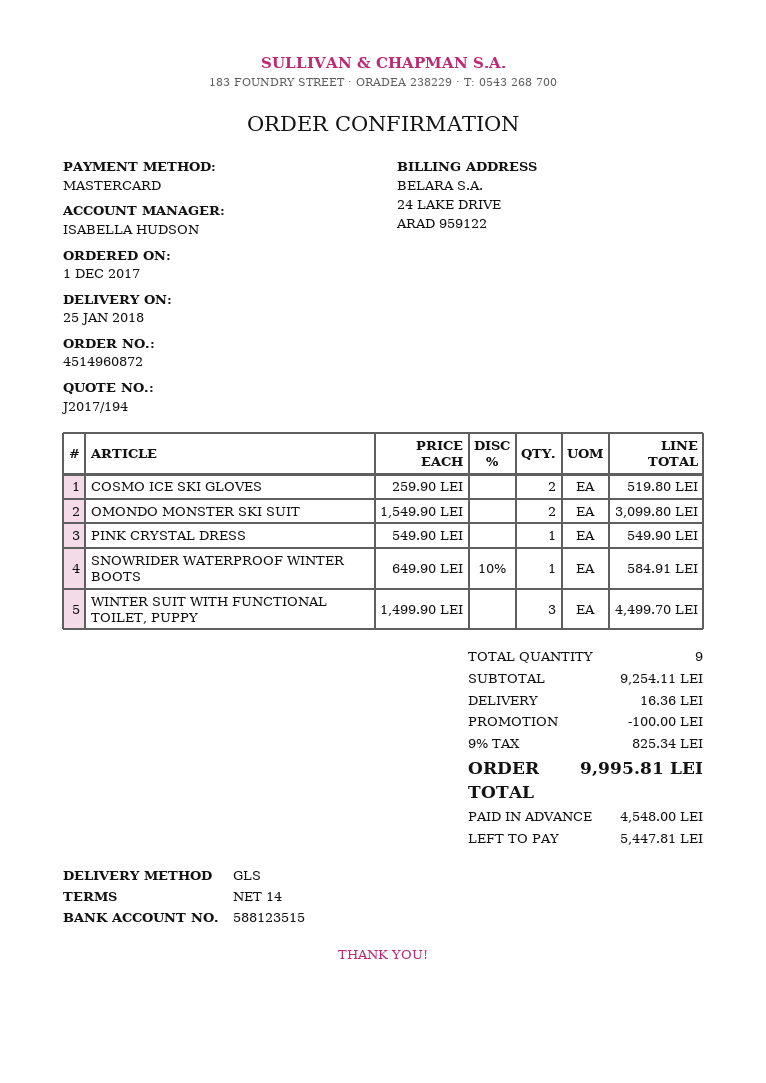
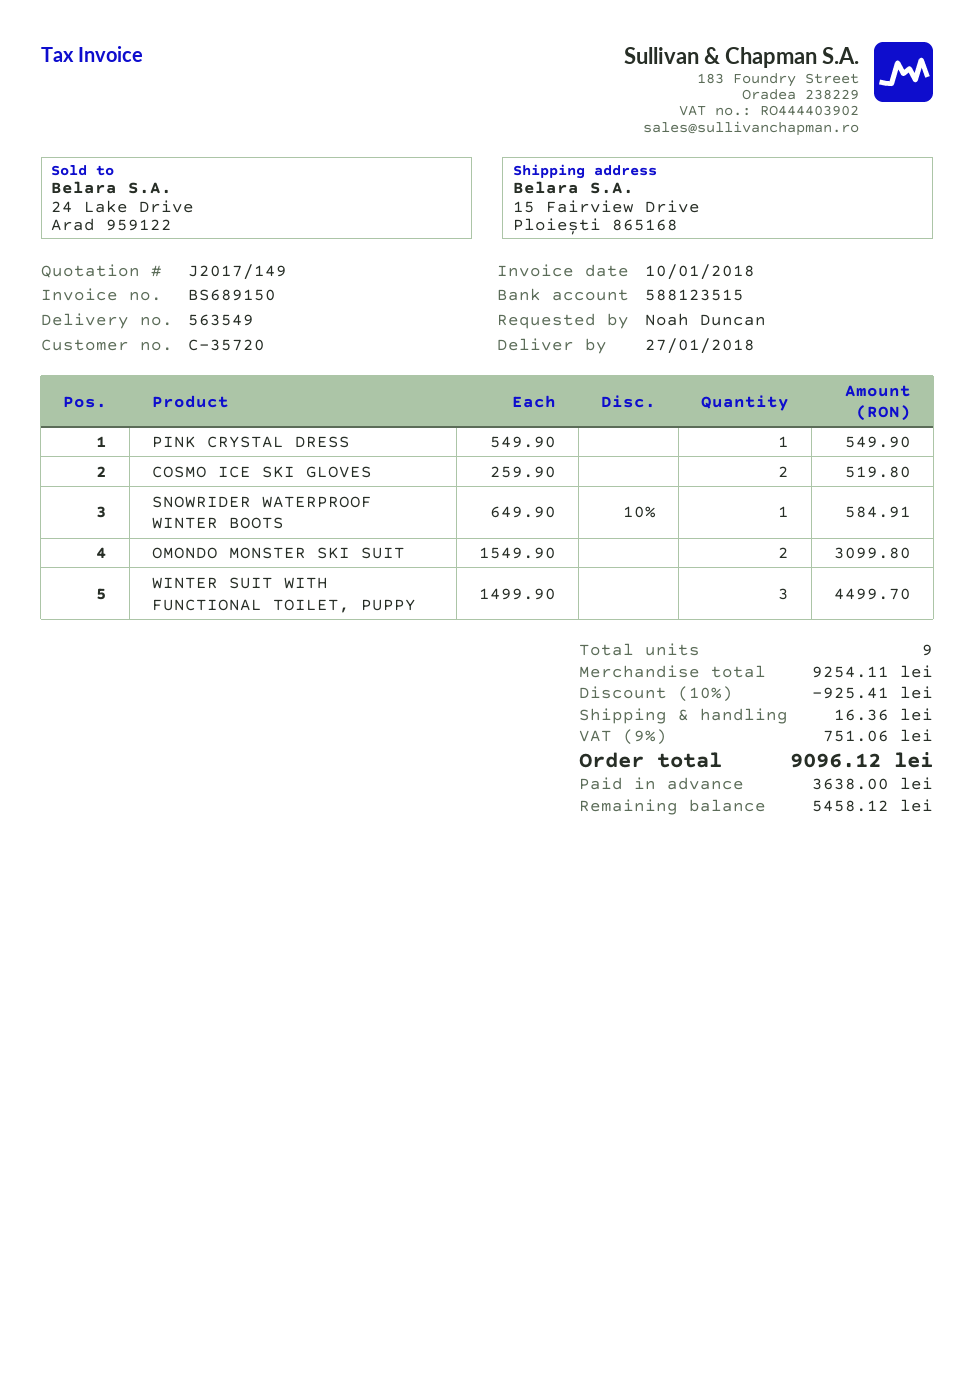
quote number: J2017/194 -> J2017/149
delivery date: 2018-01-25 -> 2018-01-27
discount: 100.00 -> 925.41
tax: 9% = 825.34 -> 9% = 751.06
total: 9995.81 -> 9096.12
deposit: 4548.00 -> 3638.00
balance: 5447.81 -> 5458.12

